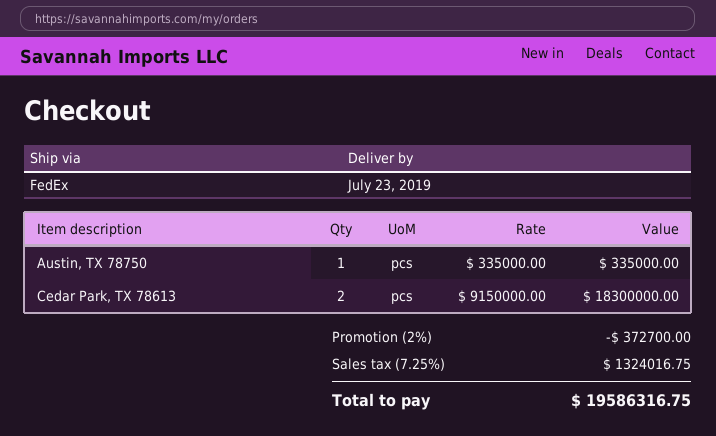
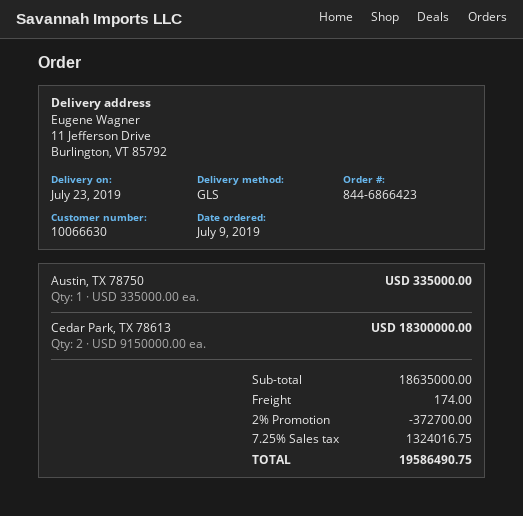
shipping method: FedEx -> GLS
shipping: none -> 174.00
total: 19586316.75 -> 19586490.75

